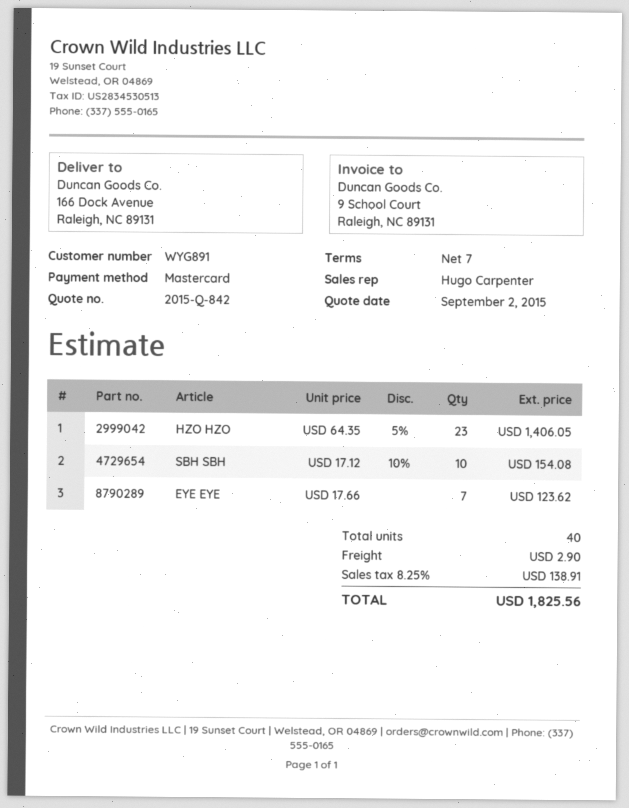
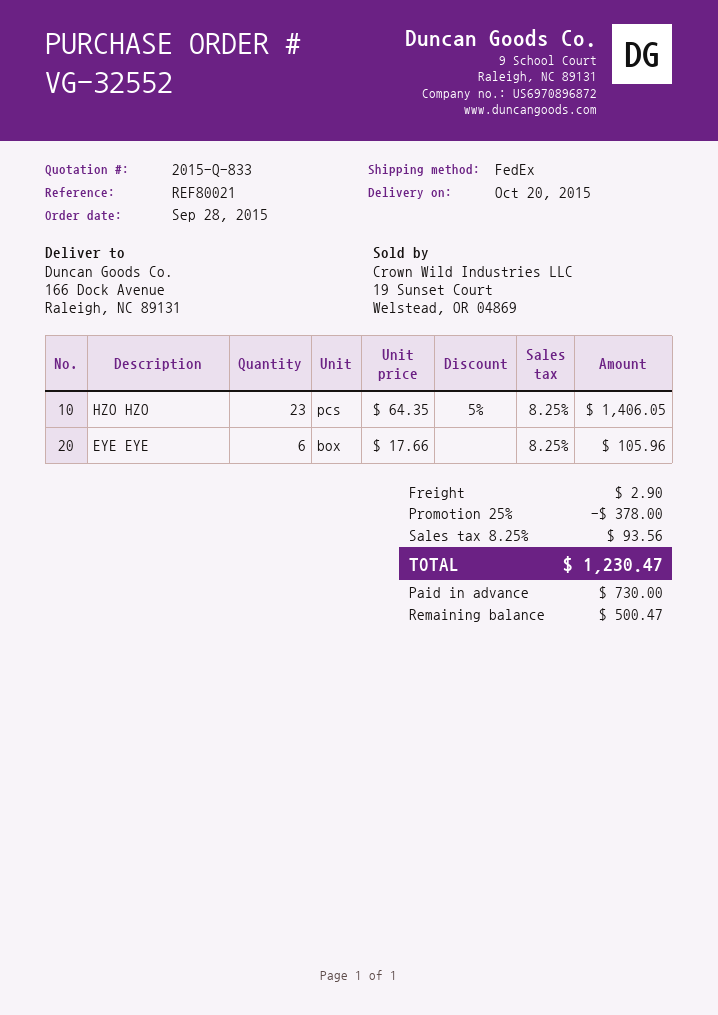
quote number: 2015-Q-842 -> 2015-Q-833
SBH SBH: 10 x 17.12 - 10% = 154.08 -> none
EYE EYE: 7 x 17.66 = 123.62 -> 6 x 17.66 = 105.96
discount: none -> 25% = 378.00
tax: 8.25% = 138.91 -> 8.25% = 93.56
total: 1825.56 -> 1230.47

